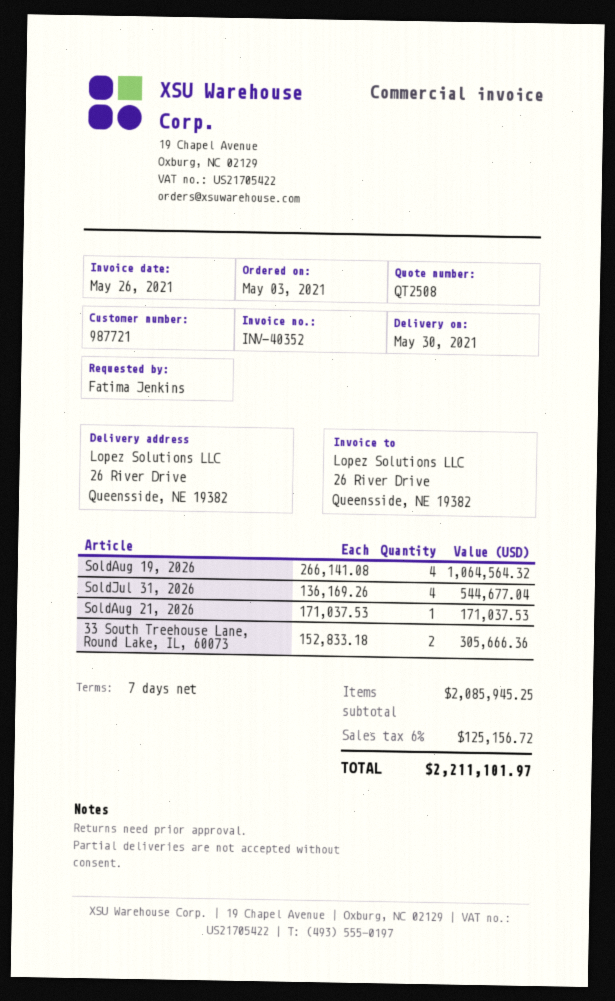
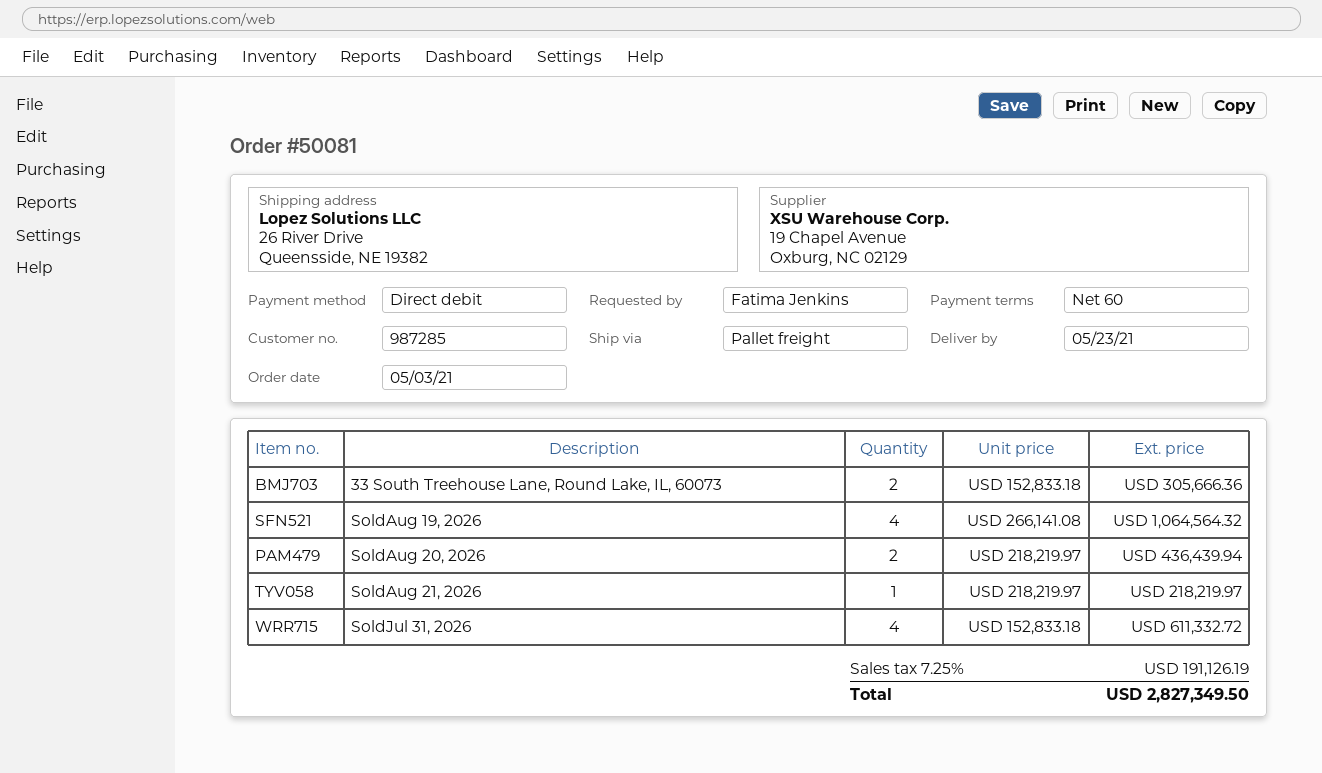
delivery date: 2021-05-30 -> 2021-05-23
payment terms: 7 days -> 60 days
customer number: 987721 -> 987285
SoldJul 31, 2026: 4 x 136169.26 = 544677.04 -> 4 x 152833.18 = 611332.72
SoldAug 21, 2026: 1 x 171037.53 = 171037.53 -> 1 x 218219.97 = 218219.97
SoldAug 20, 2026: none -> 2 x 218219.97 = 436439.94
tax: 6% = 125156.72 -> 7.25% = 191126.19
total: 2211101.97 -> 2827349.50

